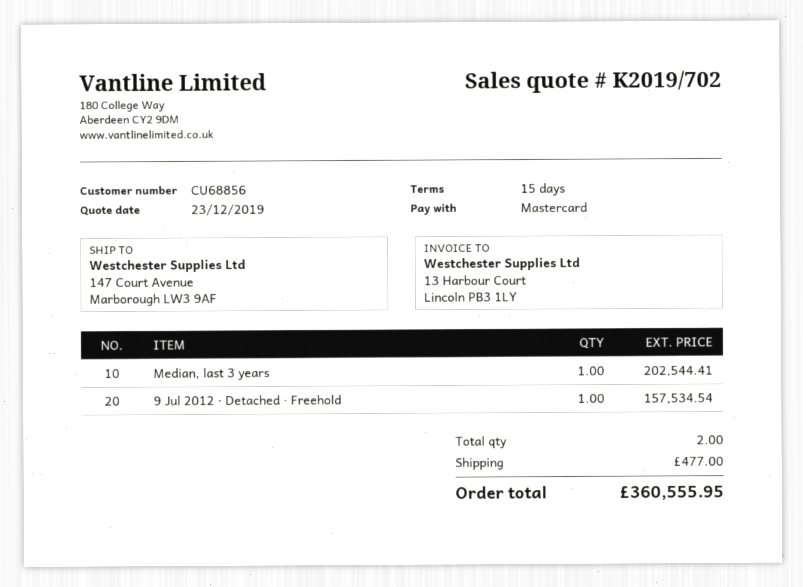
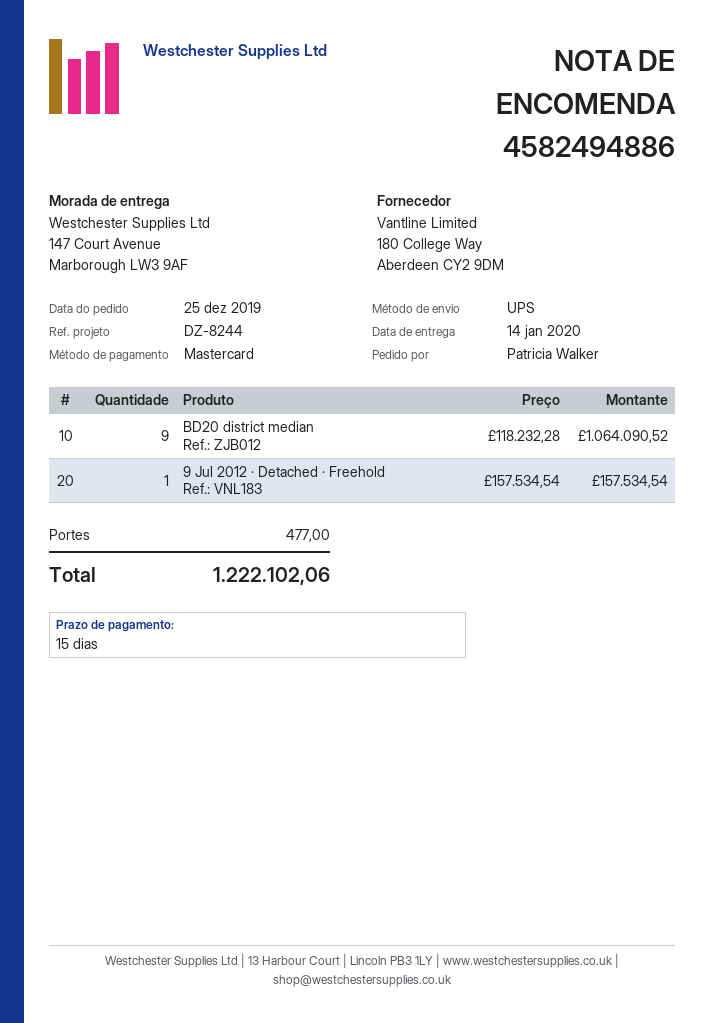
Median, last 3 years: 1 for 202544.41 -> none
BD20 district median: none -> 9 for 1064090.52
total: 360555.95 -> 1222102.06

